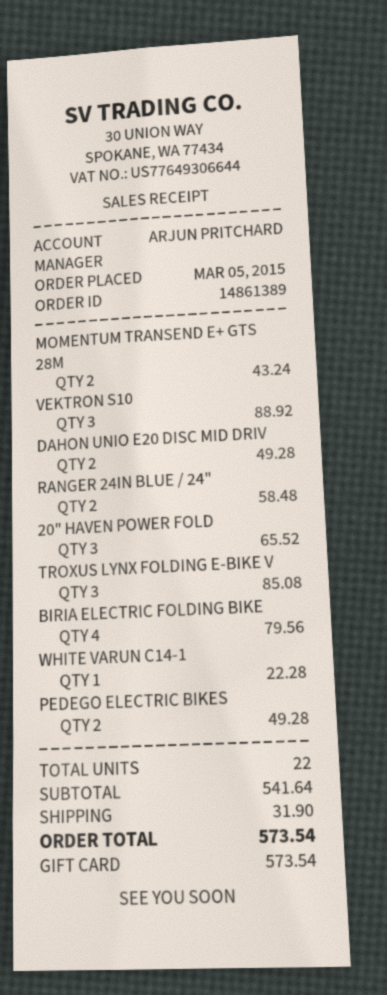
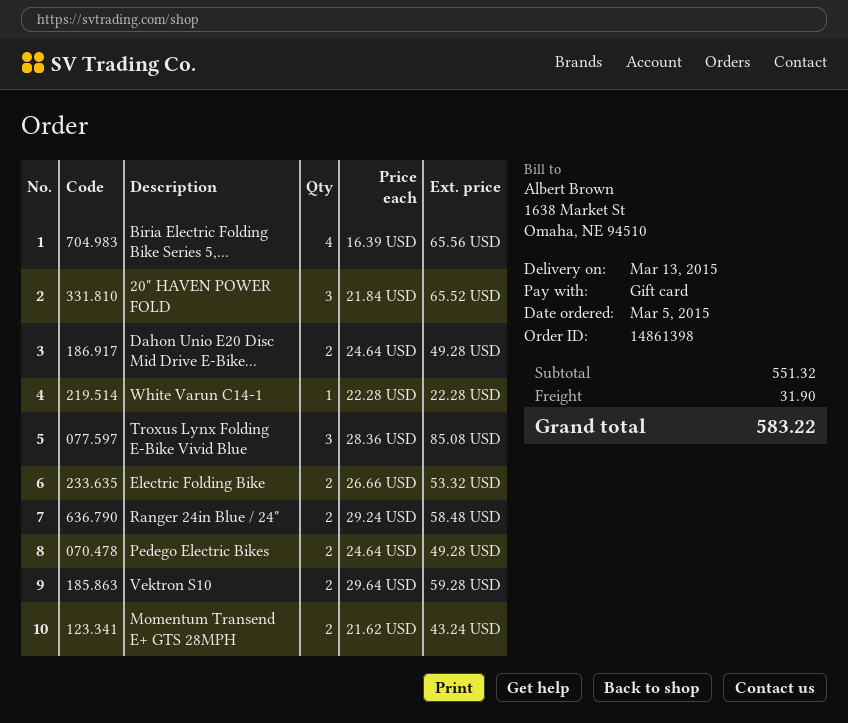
order number: 14861389 -> 14861398
VEKTRON S10: 3 for 88.92 -> 2 for 59.28
BIRIA ELECTRIC FOLDING BIKE: 4 for 79.56 -> 4 for 65.56
Electric Folding Bike: none -> 2 for 53.32
subtotal: 541.64 -> 551.32
total: 573.54 -> 583.22

